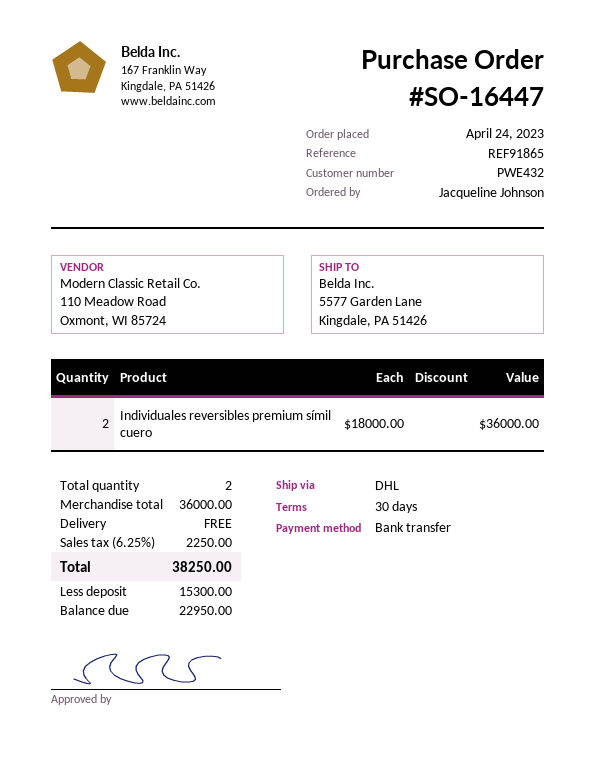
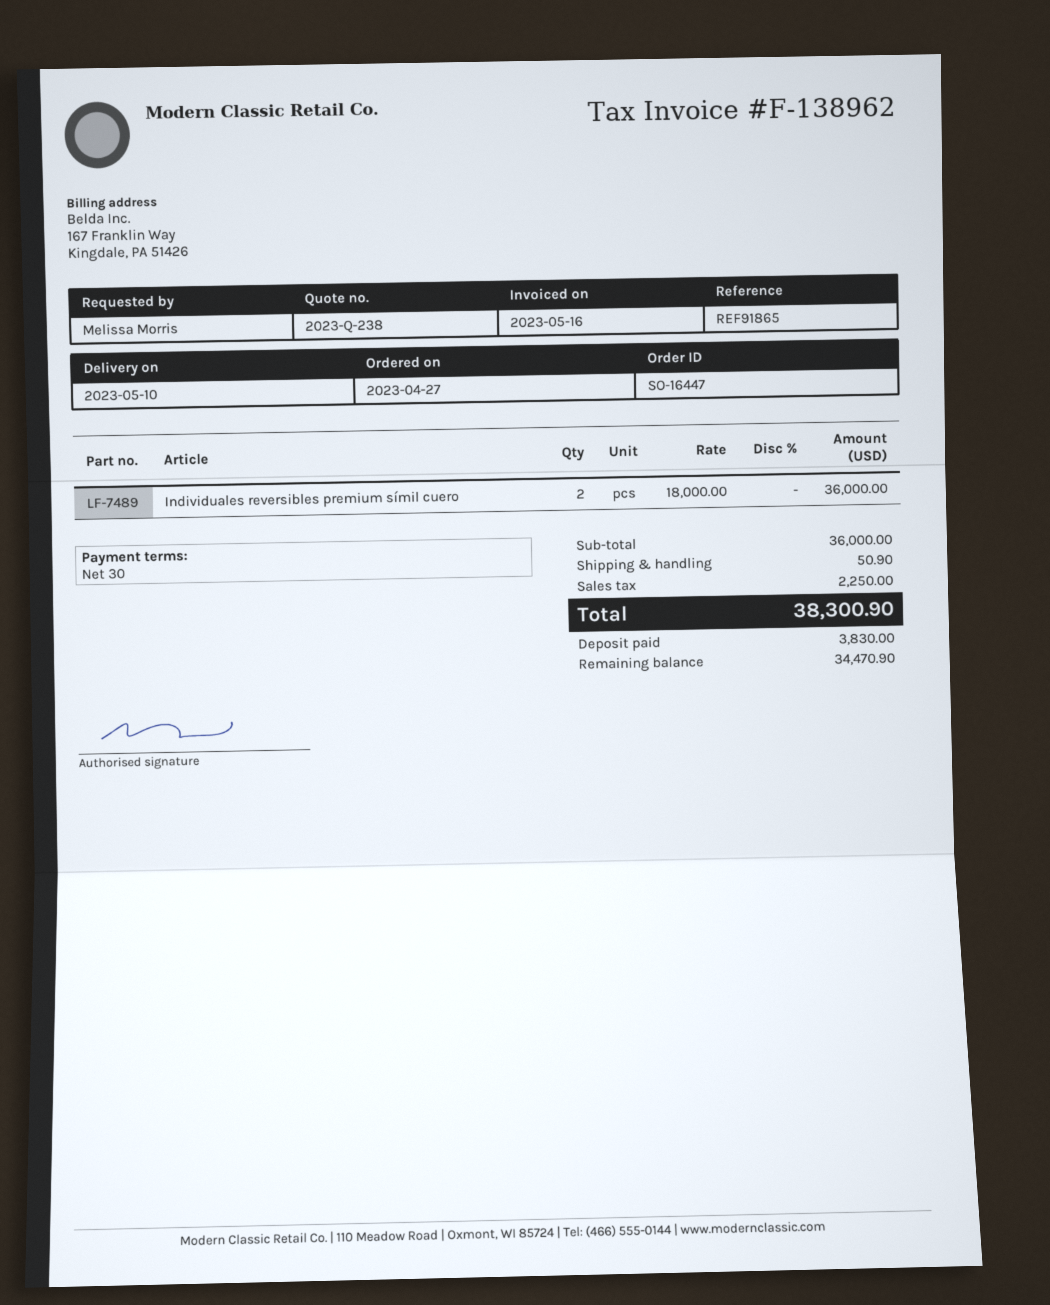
order date: 2023-04-24 -> 2023-04-27
ordered by: Jacqueline Johnson -> Melissa Morris
shipping: 0.00 -> 50.90
total: 38250.00 -> 38300.90
deposit: 15300.00 -> 3830.00
balance: 22950.00 -> 34470.90

